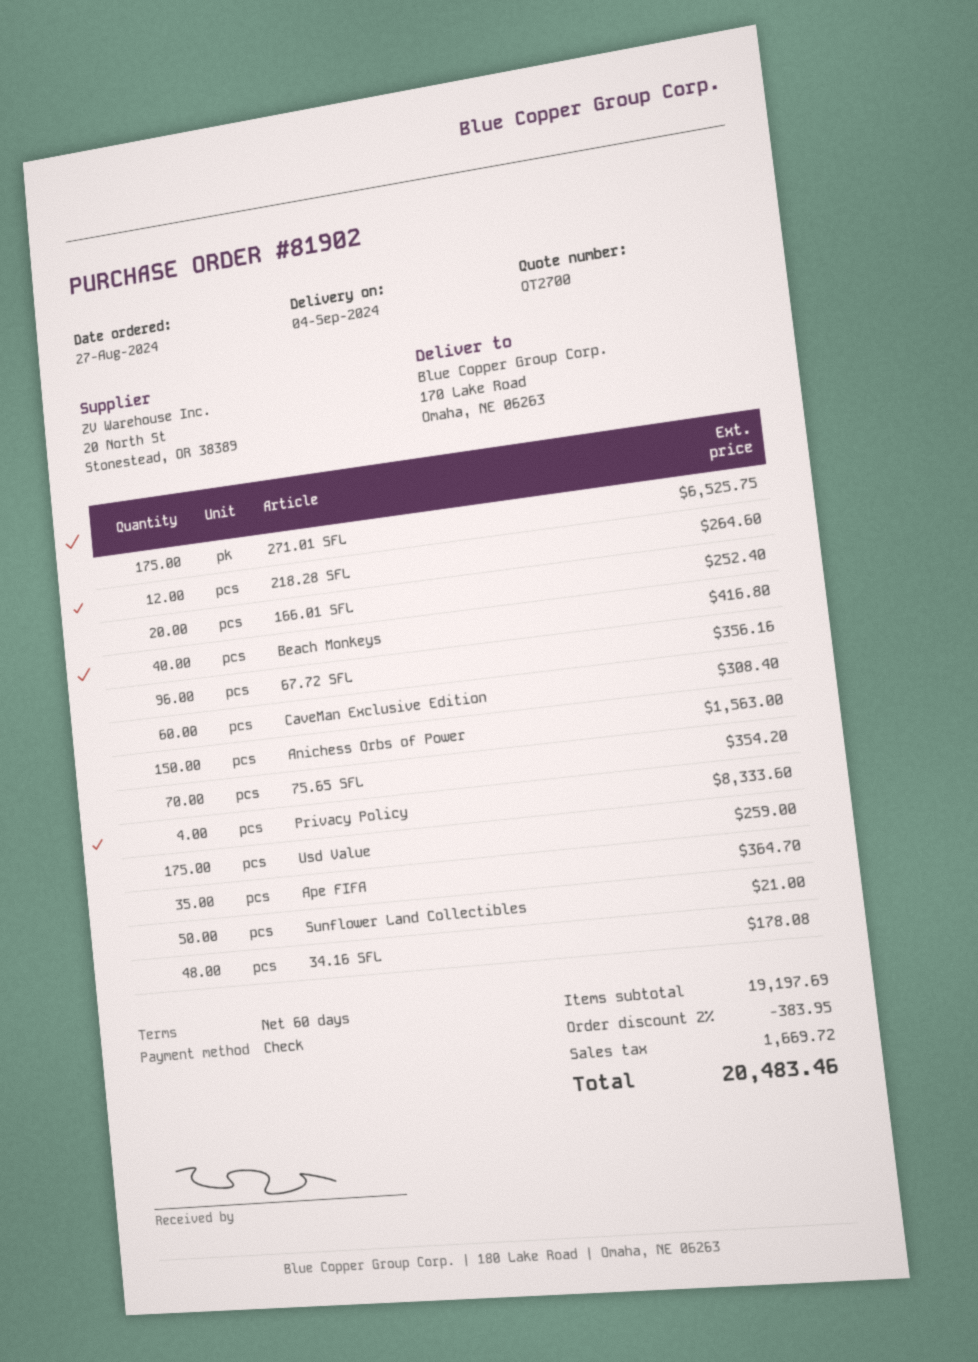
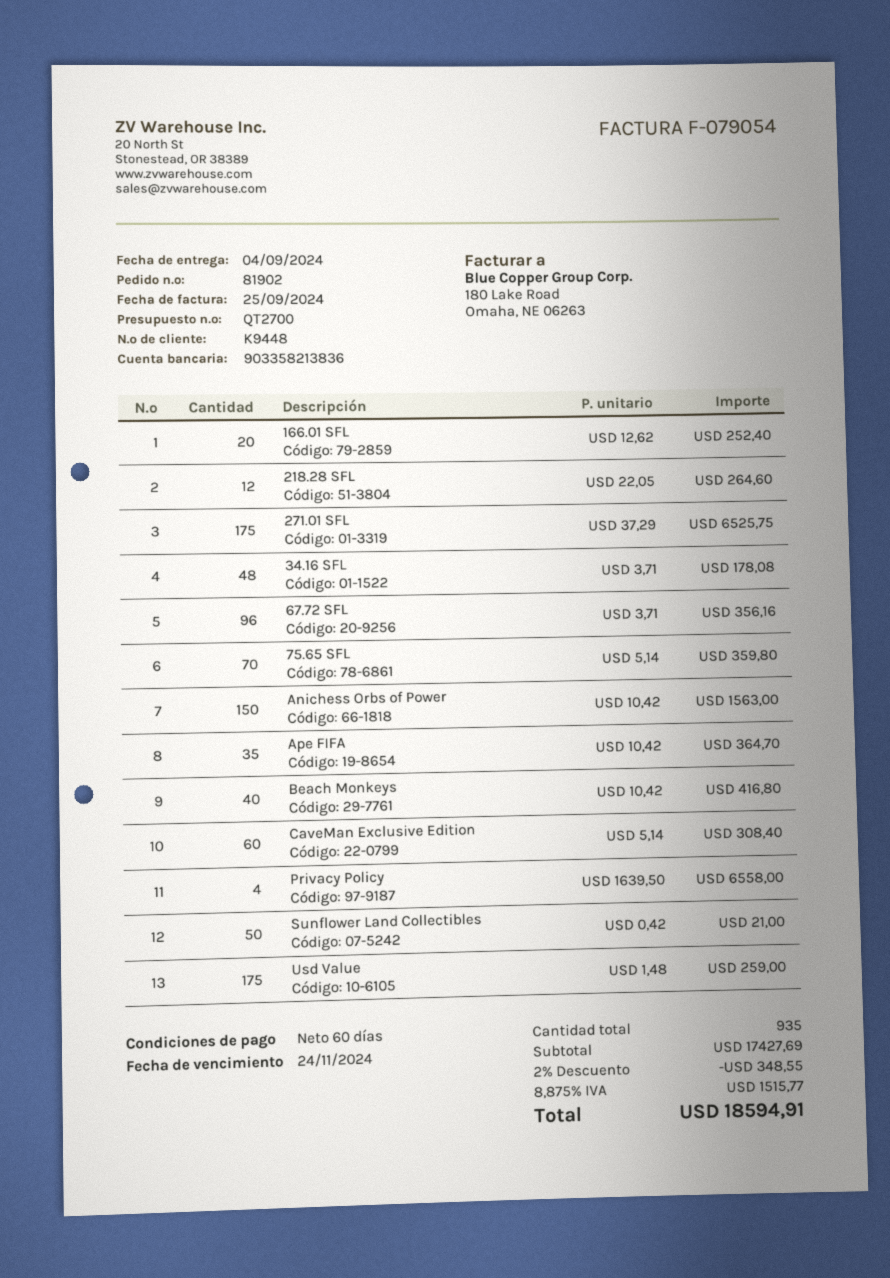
75.65 SFL: 70 for 354.20 -> 70 for 359.80
Privacy Policy: 4 for 8333.60 -> 4 for 6558.00
subtotal: 19197.69 -> 17427.69
discount: 2% = 383.95 -> 2% = 348.55
tax: 1669.72 -> 1515.77
total: 20483.46 -> 18594.91

